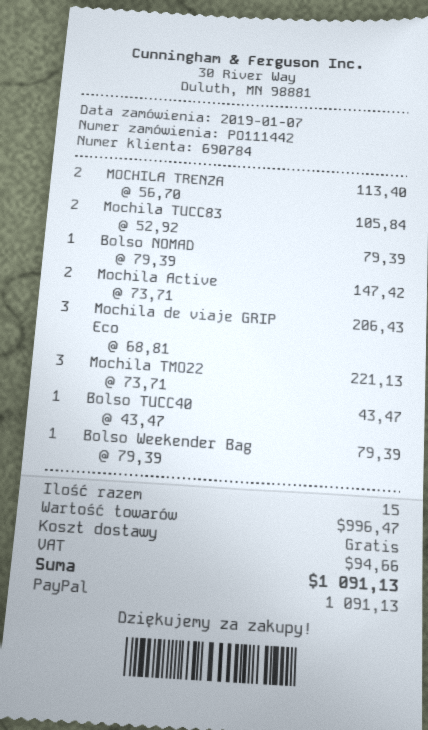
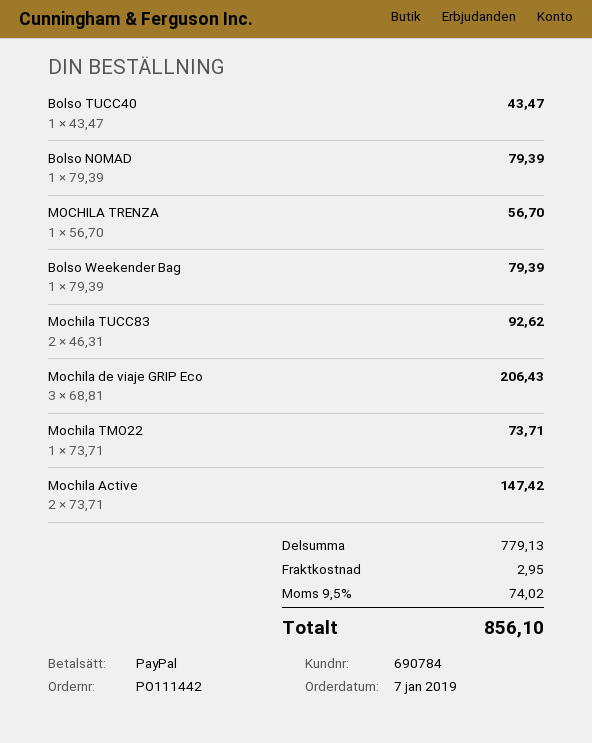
MOCHILA TRENZA: 2 x 56.70 = 113.40 -> 1 x 56.70 = 56.70
Mochila TUCC83: 2 x 52.92 = 105.84 -> 2 x 46.31 = 92.62
Mochila TMO22: 3 x 73.71 = 221.13 -> 1 x 73.71 = 73.71
subtotal: 996.47 -> 779.13
shipping: 0.00 -> 2.95
tax: 94.66 -> 74.02
total: 1091.13 -> 856.10

